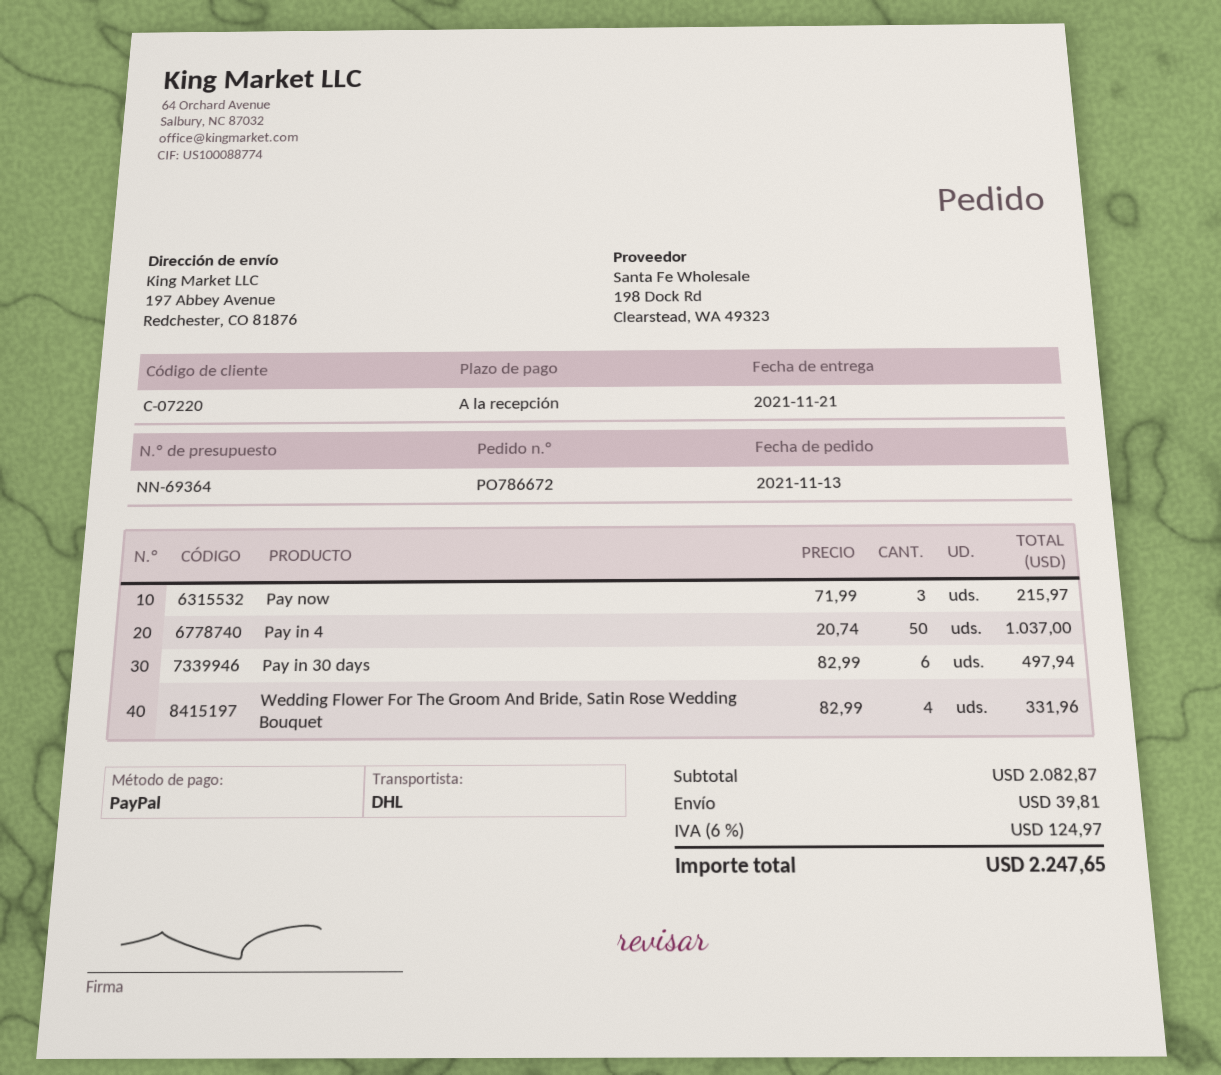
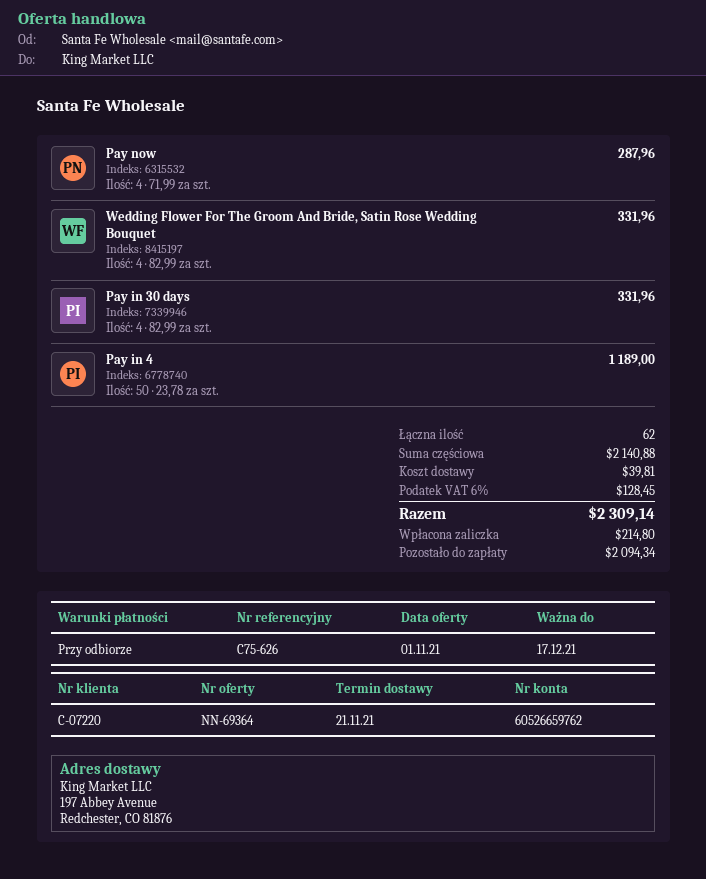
Pay now: 3 x 71.99 = 215.97 -> 4 x 71.99 = 287.96
Pay in 4: 50 x 20.74 = 1037.00 -> 50 x 23.78 = 1189.00
Pay in 30 days: 6 x 82.99 = 497.94 -> 4 x 82.99 = 331.96
subtotal: 2082.87 -> 2140.88
tax: 6% = 124.97 -> 6% = 128.45
total: 2247.65 -> 2309.14

